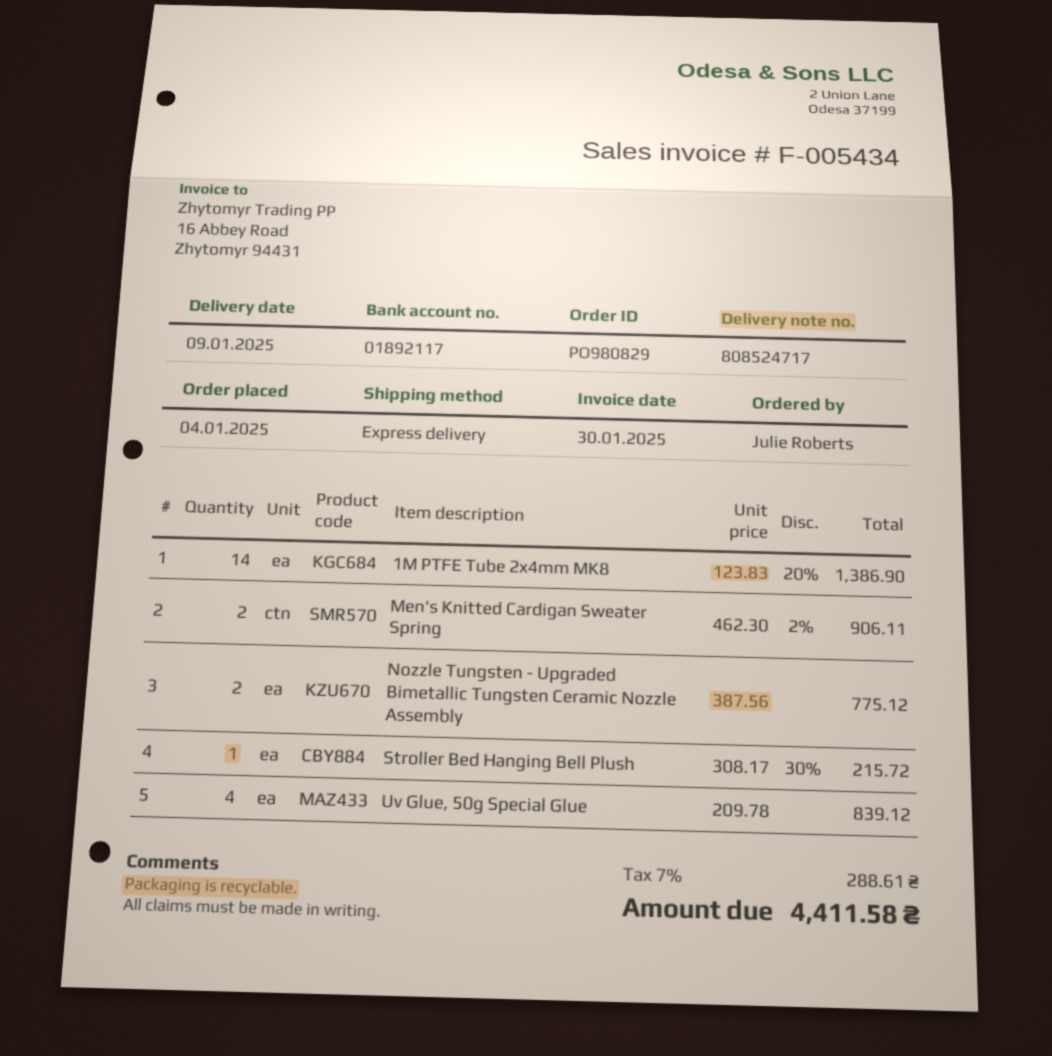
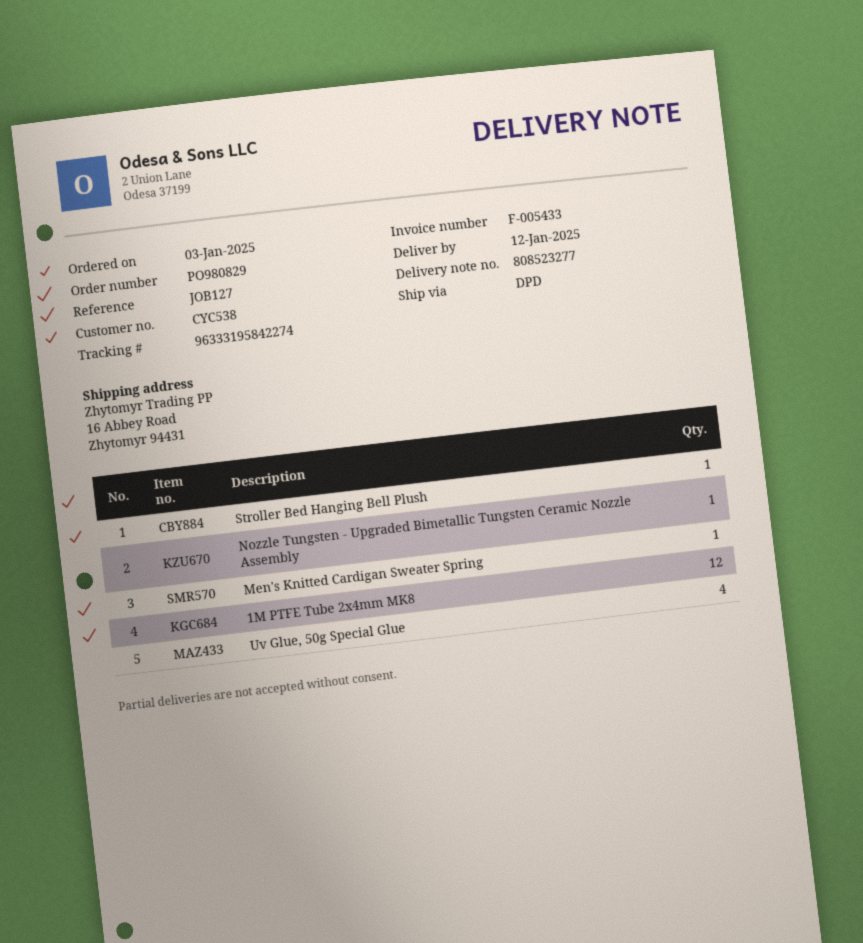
order date: 2025-01-04 -> 2025-01-03
delivery note number: 808524717 -> 808523277
delivery date: 2025-01-09 -> 2025-01-12
invoice number: F-005434 -> F-005433
shipping method: express -> DPD
1M PTFE Tube 2x4mm MK8: 14 -> 12
Men's Knitted Cardigan Sweater Spring: 2 -> 1
Nozzle Tungsten - Upgraded Bimetallic Tungsten Ceramic Nozzle Assembly: 2 -> 1

